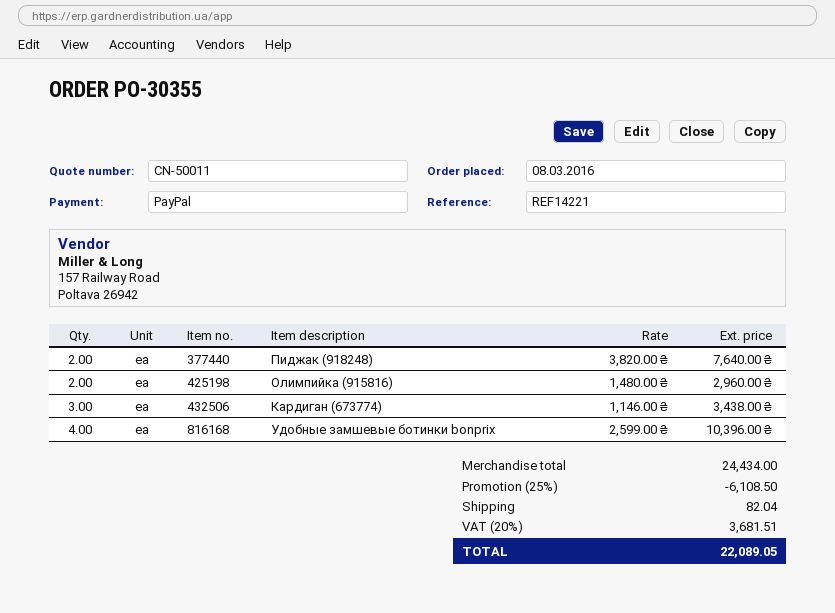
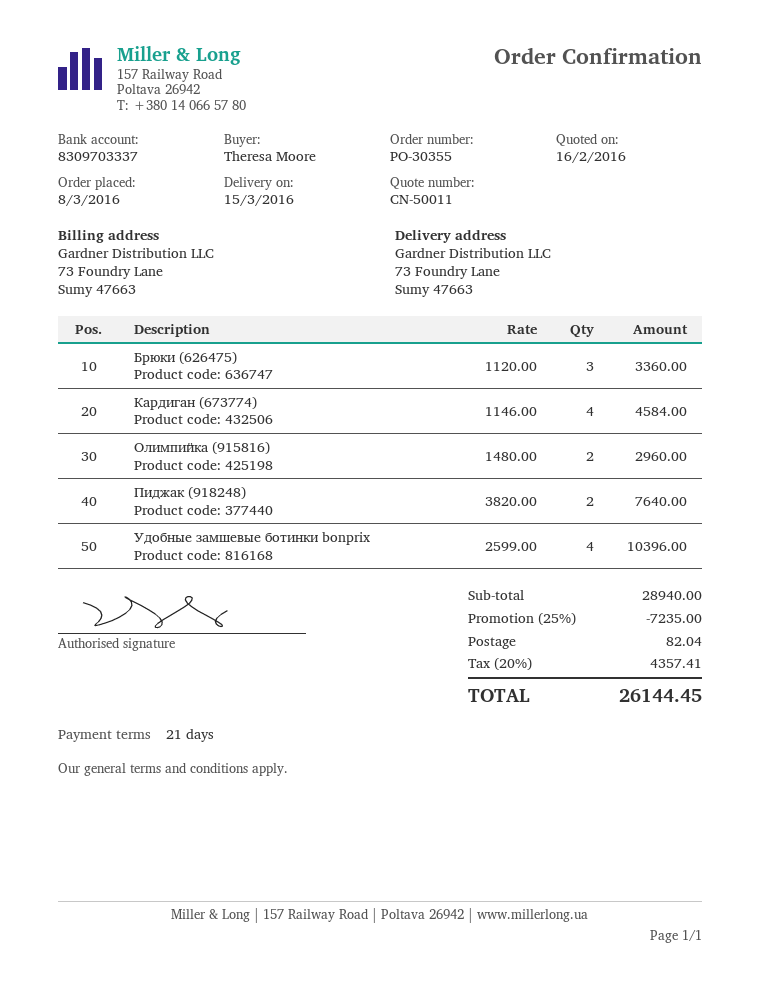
Кардиган (673774): 3 x 1146.00 = 3438.00 -> 4 x 1146.00 = 4584.00
Брюки (626475): none -> 3 x 1120.00 = 3360.00
subtotal: 24434.00 -> 28940.00
discount: 25% = 6108.50 -> 25% = 7235.00
tax: 20% = 3681.51 -> 20% = 4357.41
total: 22089.05 -> 26144.45

